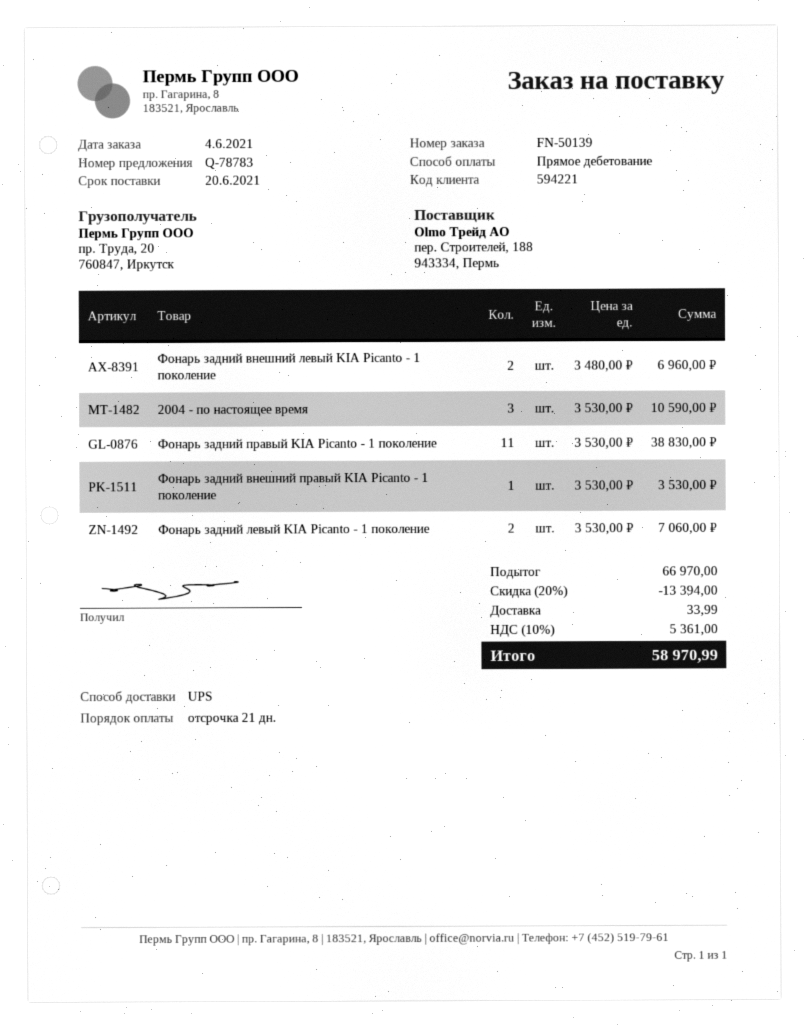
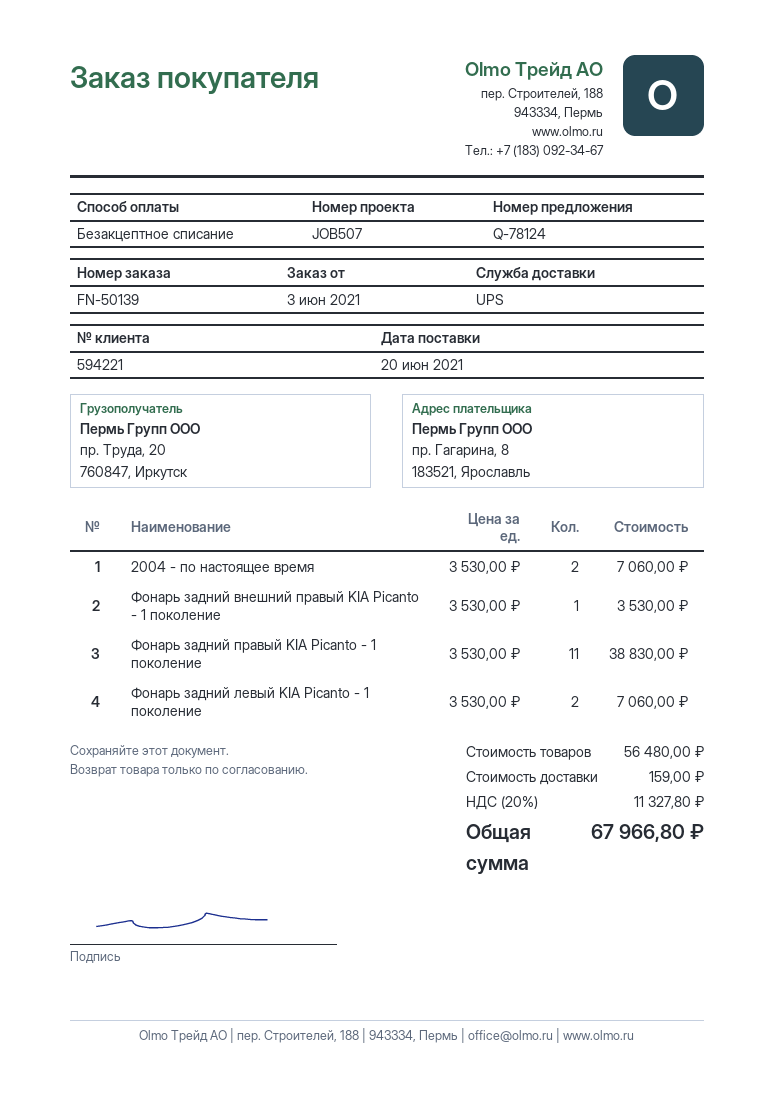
quote number: Q-78783 -> Q-78124
order date: 2021-06-04 -> 2021-06-03
Фонарь задний внешний левый KIA Picanto - 1 поколение: 2 x 3480.00 = 6960.00 -> none
2004 - по настоящее время: 3 x 3530.00 = 10590.00 -> 2 x 3530.00 = 7060.00
subtotal: 66970.00 -> 56480.00
discount: 20% = 13394.00 -> none
shipping: 33.99 -> 159.00
tax: 10% = 5361.00 -> 20% = 11327.80
total: 58970.99 -> 67966.80

